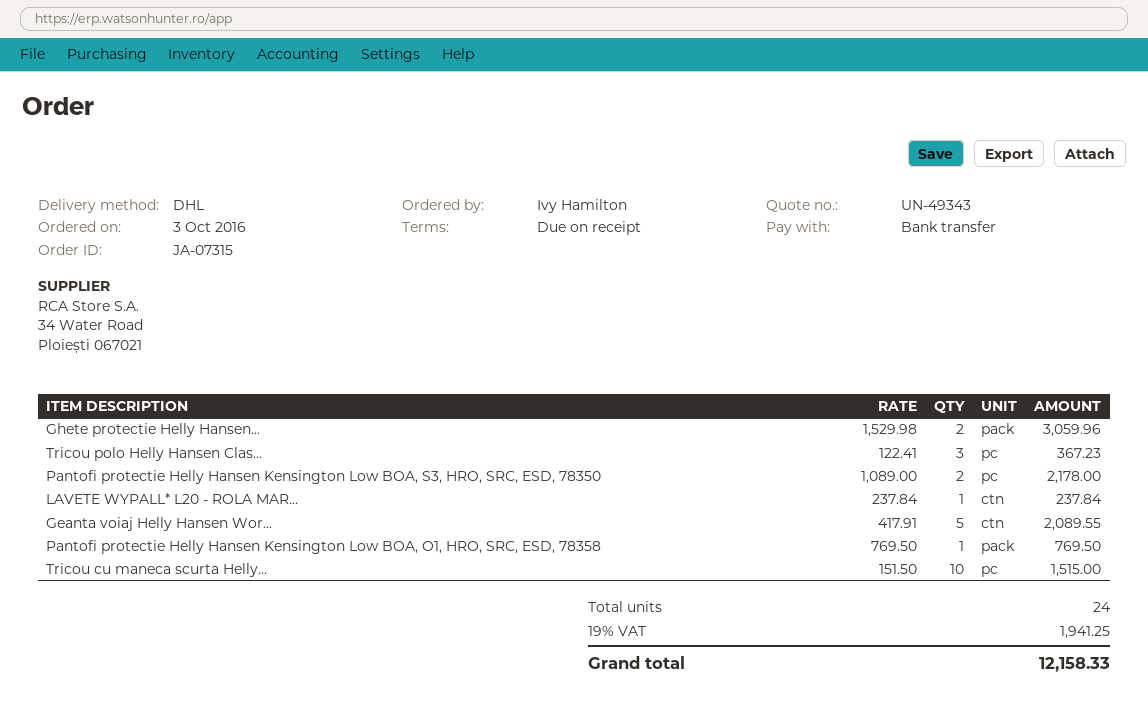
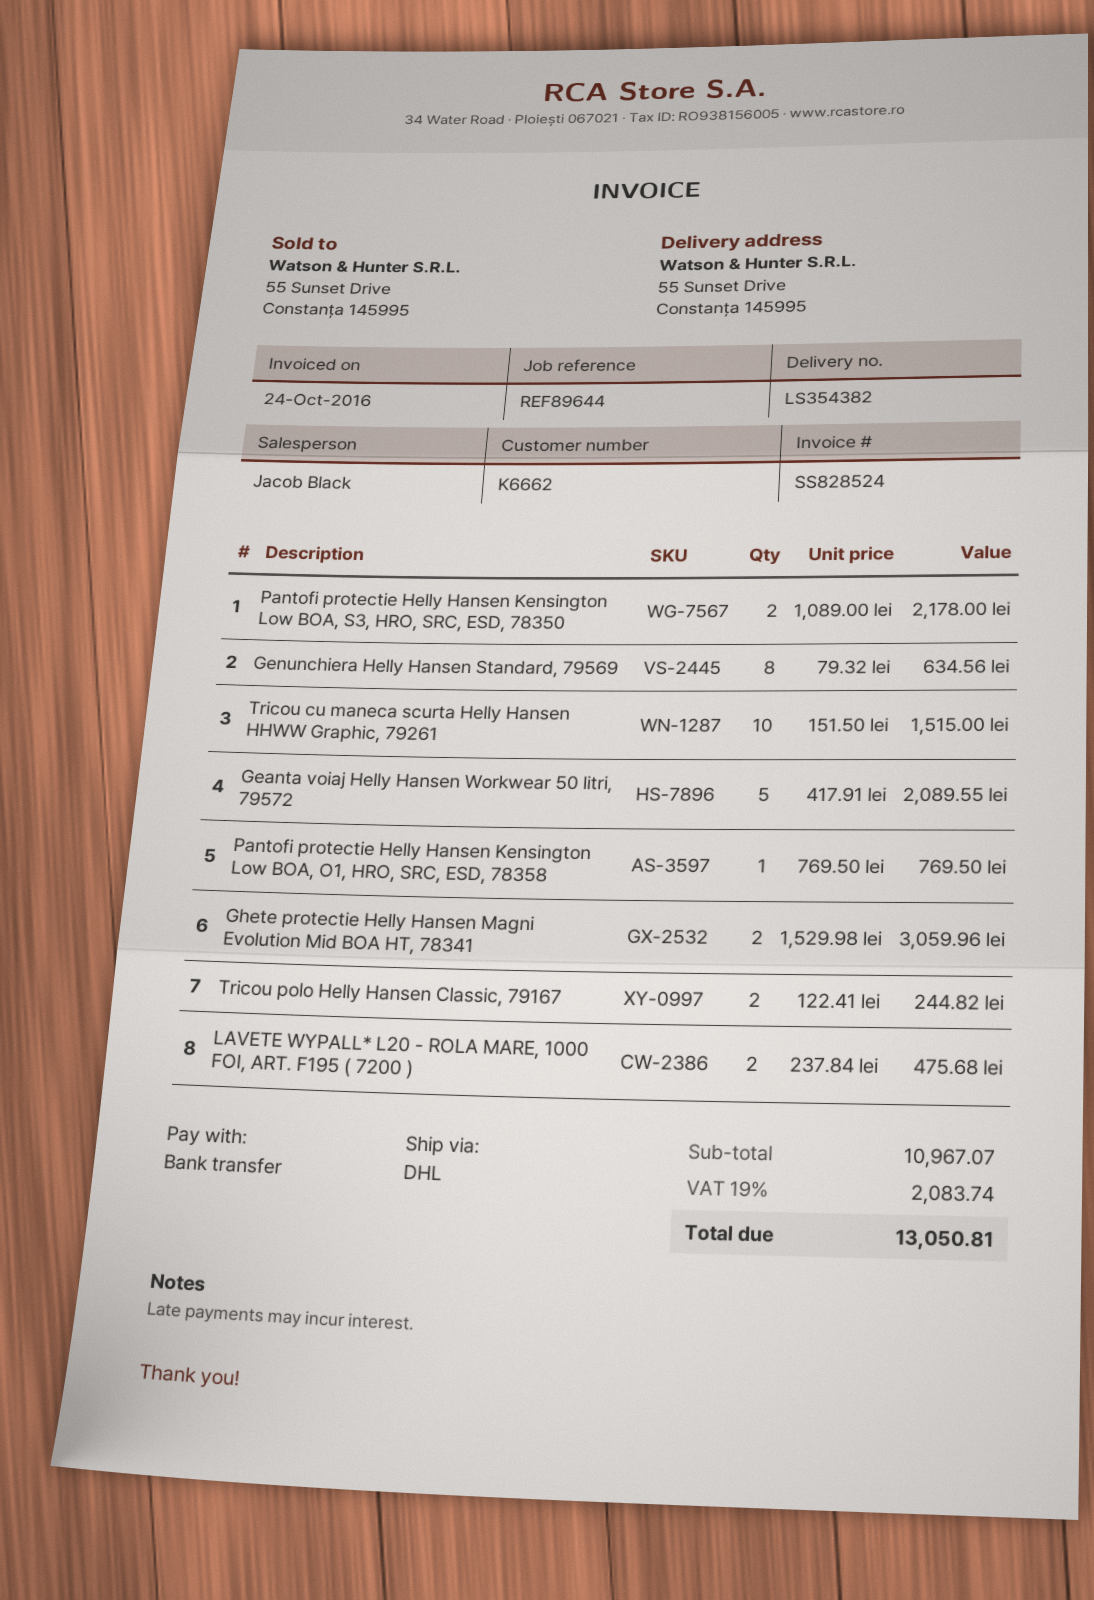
Tricou polo Helly Hansen Clas...: 3 x 122.41 = 367.23 -> 2 x 122.41 = 244.82
LAVETE WYPALL* L20 - ROLA MAR...: 1 x 237.84 = 237.84 -> 2 x 237.84 = 475.68
Genunchiera Helly Hansen Standard, 79569: none -> 8 x 79.32 = 634.56
tax: 19% = 1941.25 -> 19% = 2083.74
total: 12158.33 -> 13050.81

